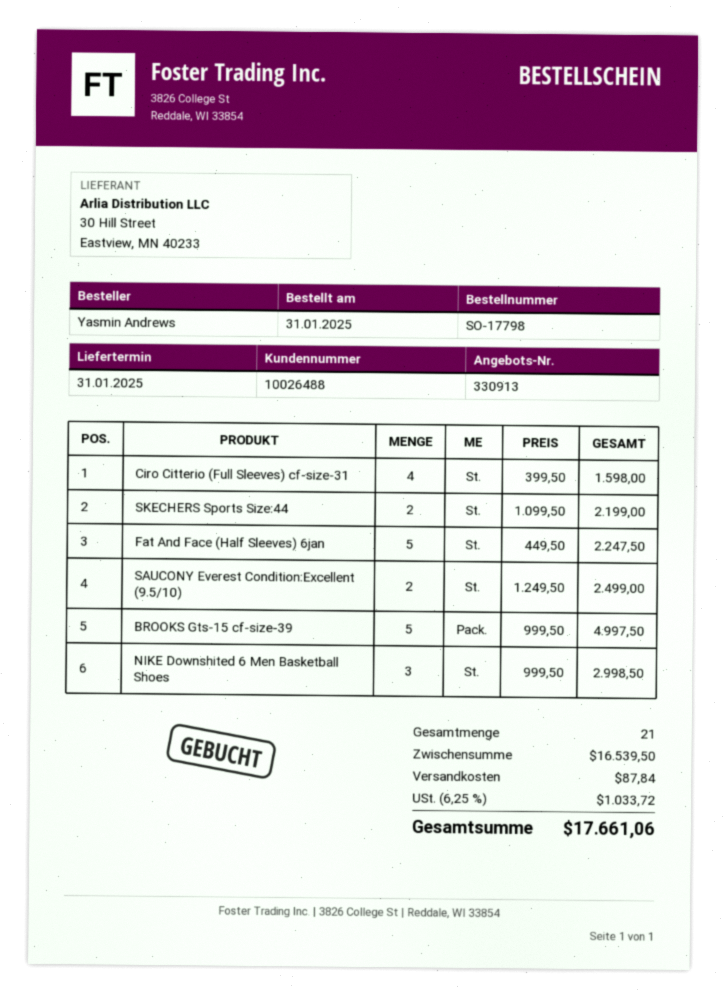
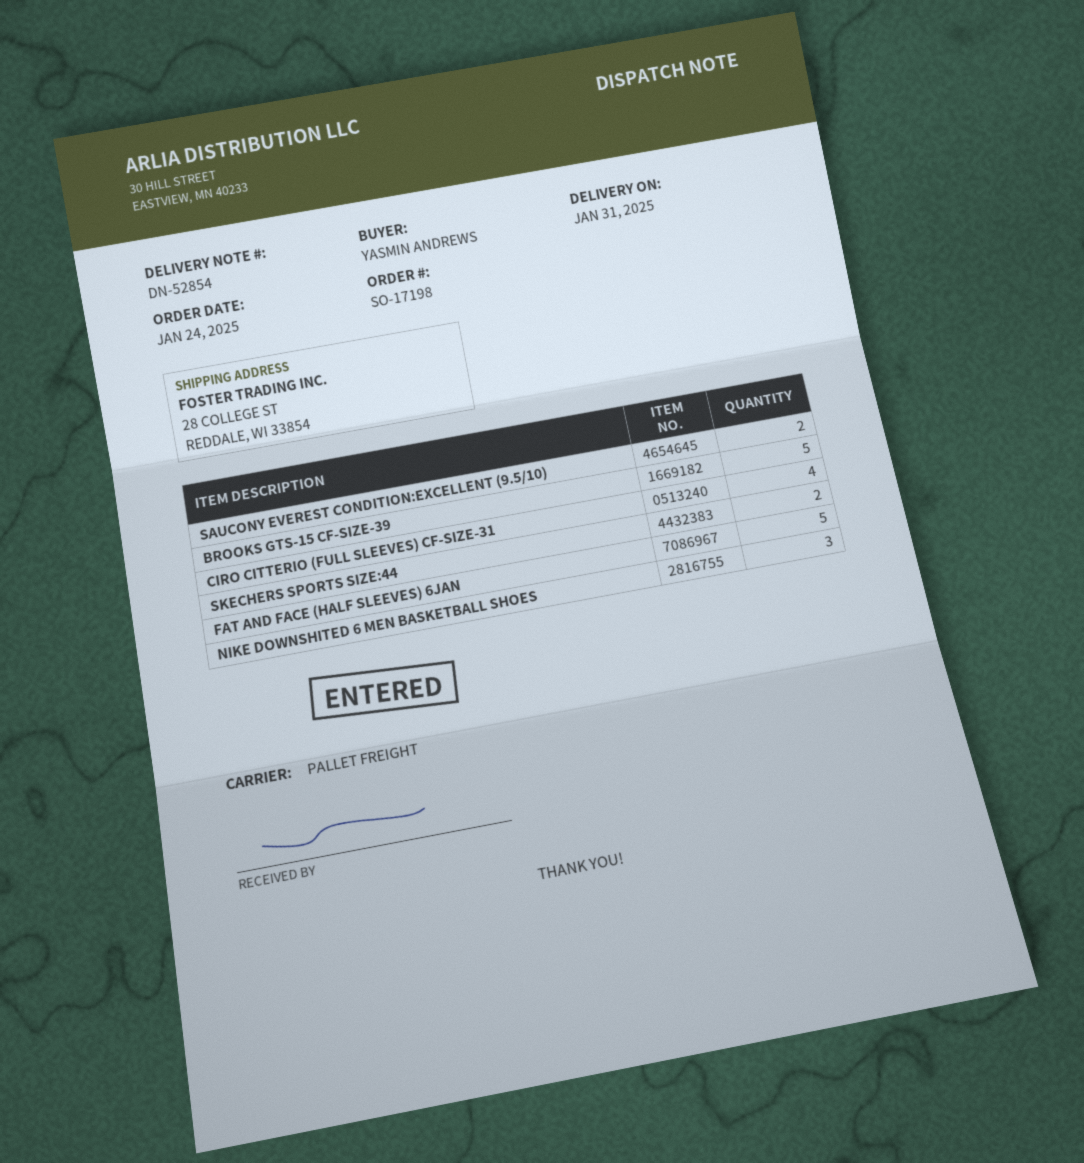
order number: SO-17798 -> SO-17198
order date: 2025-01-31 -> 2025-01-24

